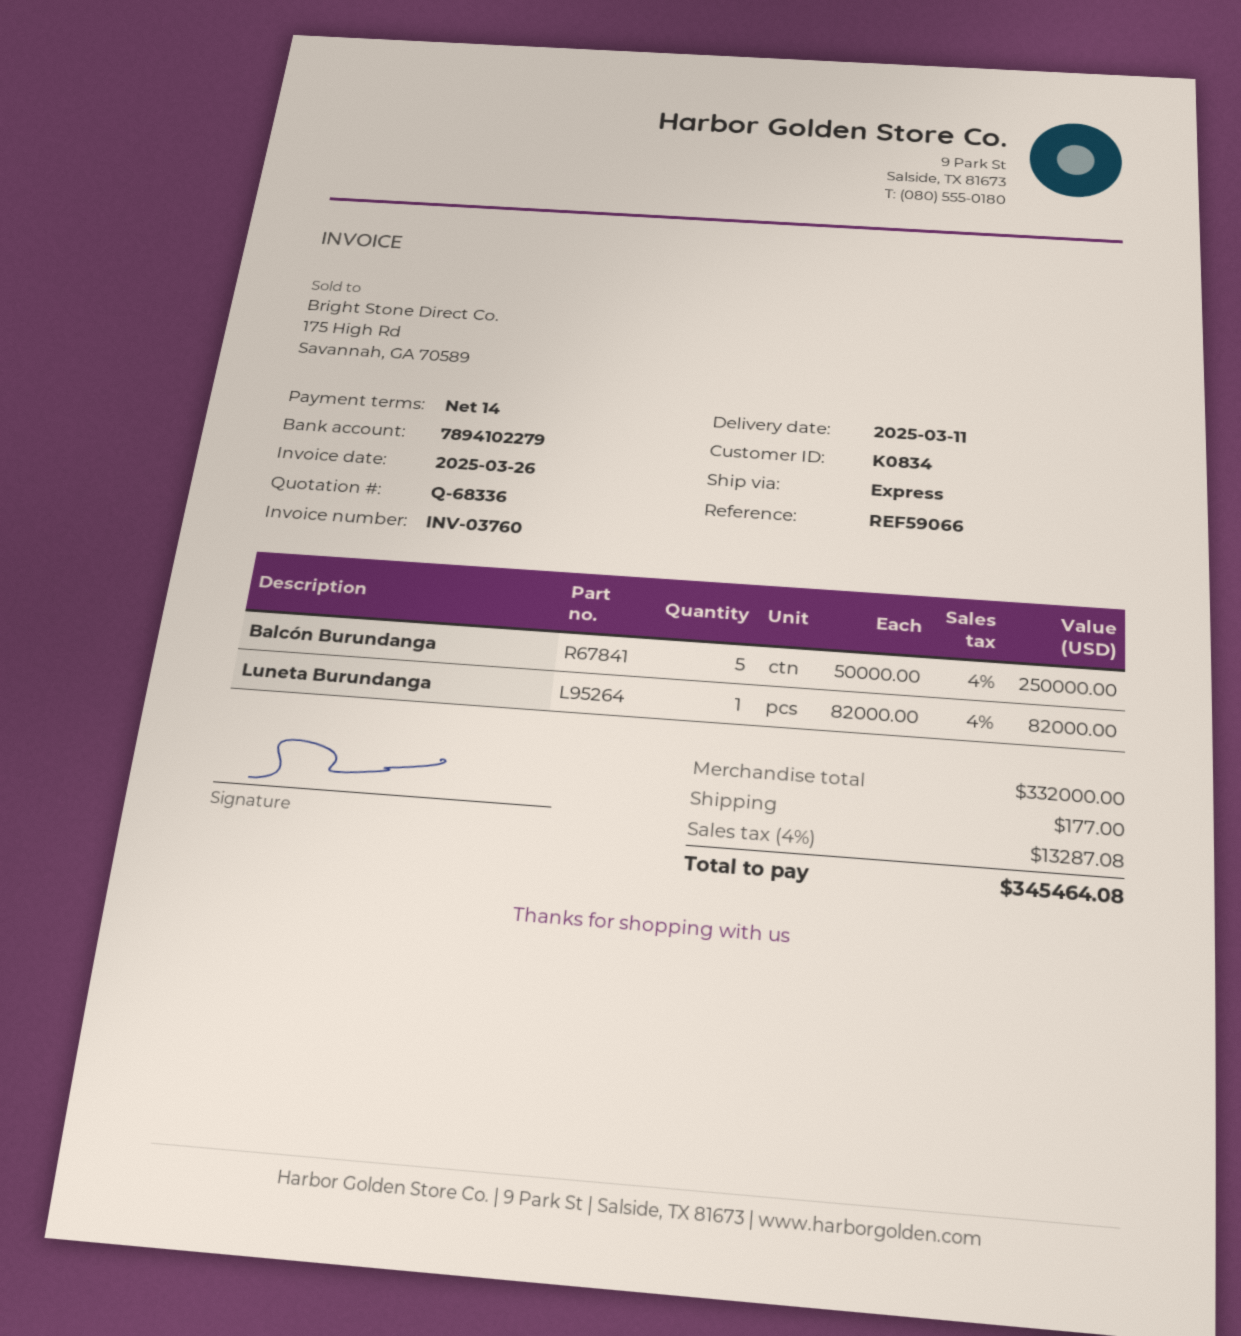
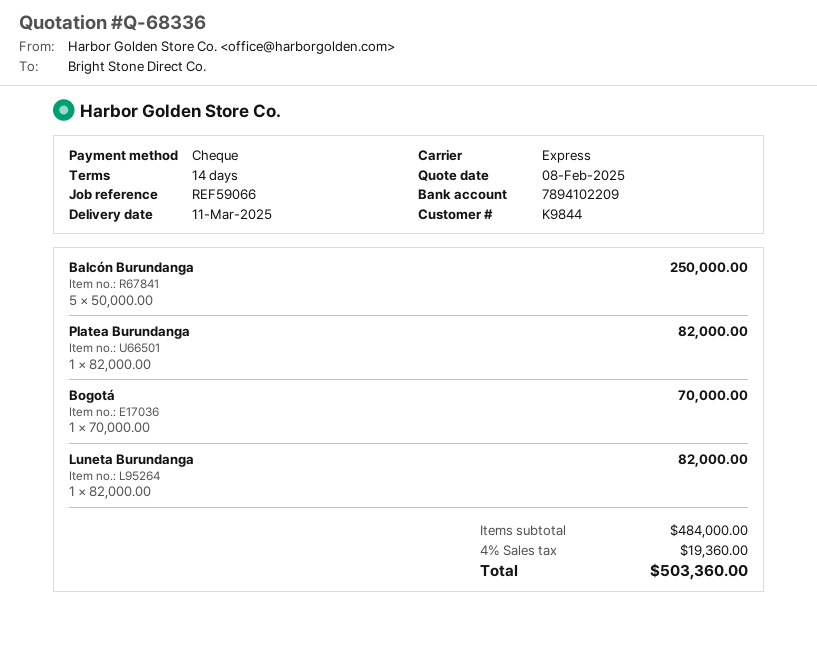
customer number: K0834 -> K9844
bank account: 7894102279 -> 7894102209
Platea Burundanga: none -> 1 x 82000.00 = 82000.00
Bogotá: none -> 1 x 70000.00 = 70000.00
subtotal: 332000.00 -> 484000.00
shipping: 177.00 -> none
tax: 4% = 13287.08 -> 4% = 19360.00
total: 345464.08 -> 503360.00

